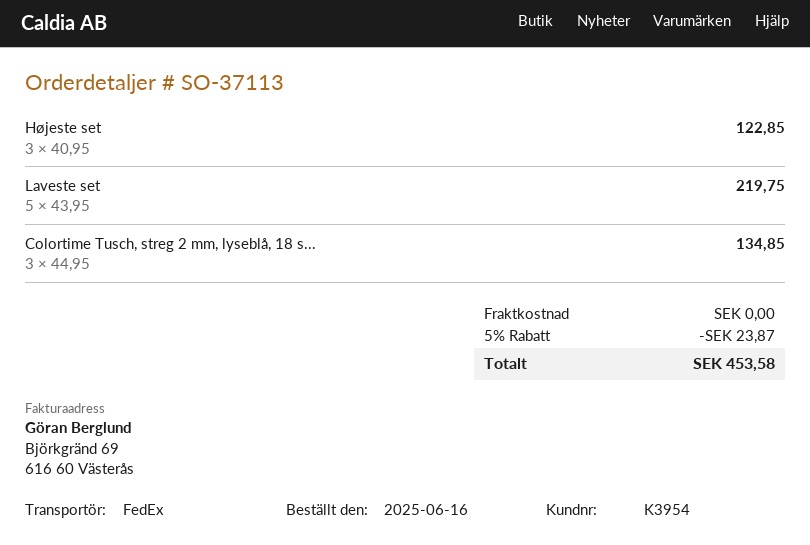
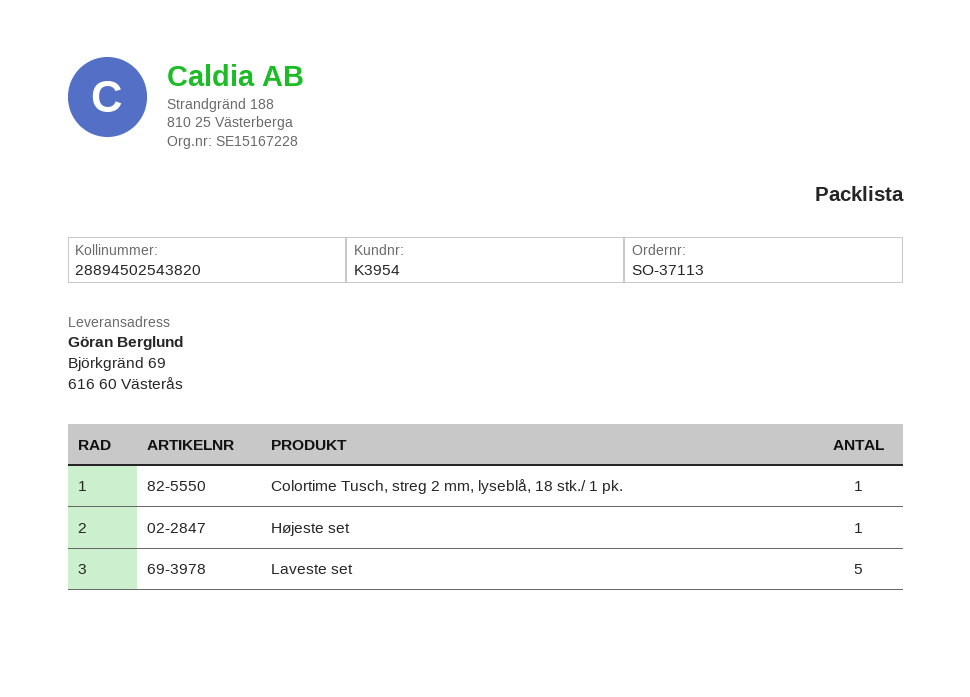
Højeste set: 3 -> 1
Colortime Tusch, streg 2 mm, lyseblå, 18 s...: 3 -> 1

